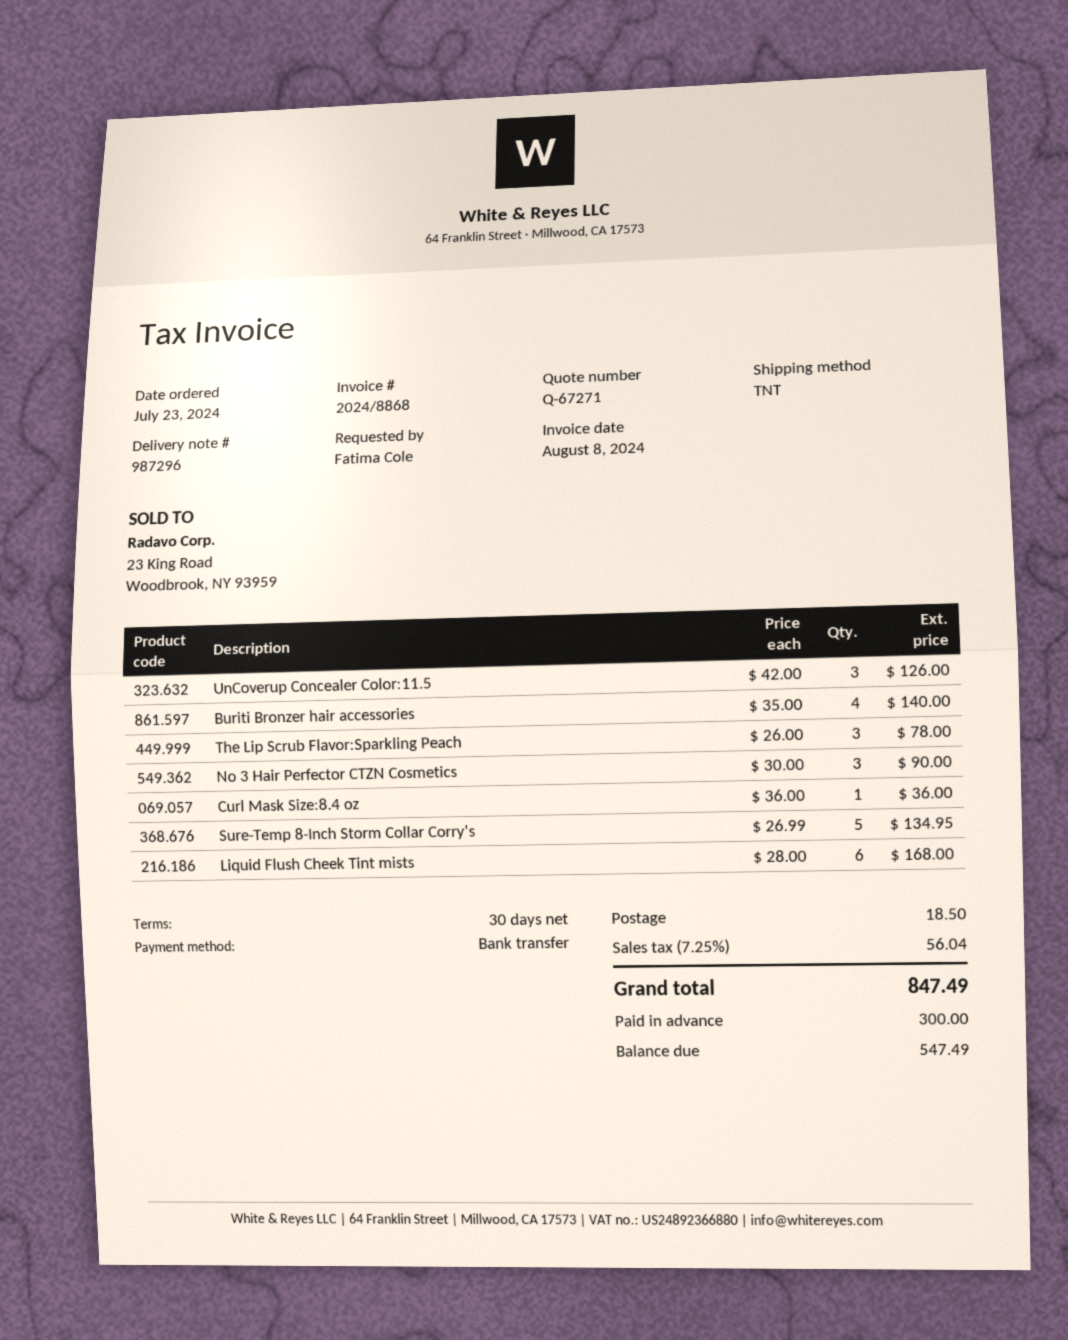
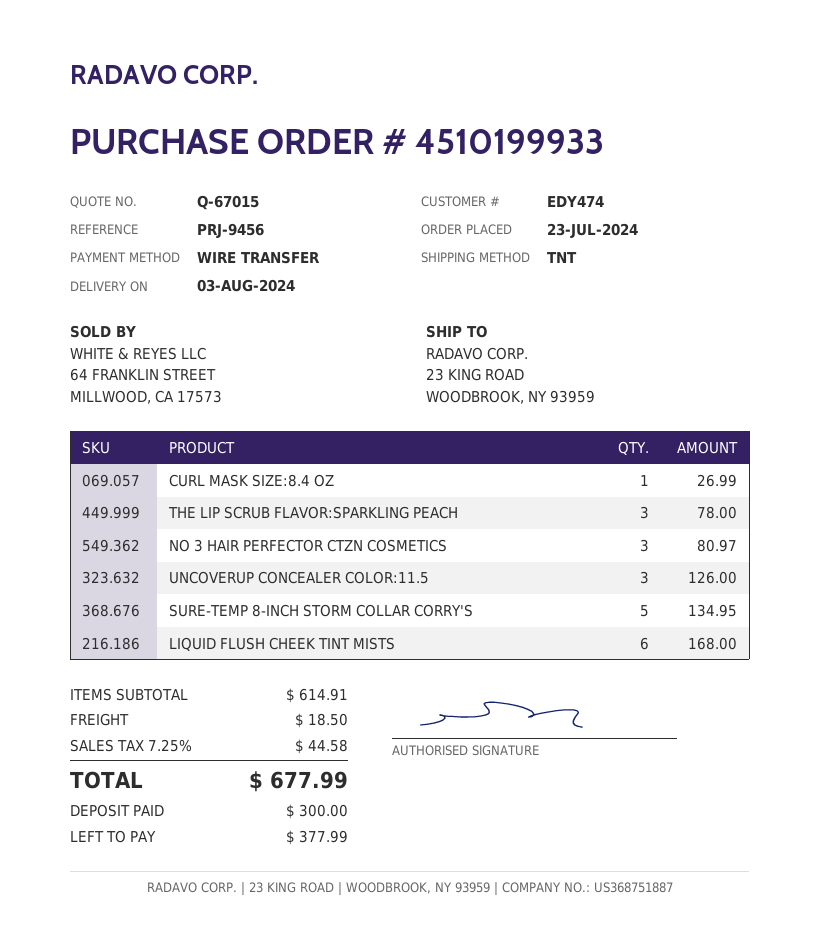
quote number: Q-67271 -> Q-67015
Buriti Bronzer hair accessories: 4 for 140.00 -> none
No 3 Hair Perfector CTZN Cosmetics: 3 for 90.00 -> 3 for 80.97
Curl Mask Size:8.4 oz: 1 for 36.00 -> 1 for 26.99
tax: 7.25% = 56.04 -> 7.25% = 44.58
total: 847.49 -> 677.99
balance: 547.49 -> 377.99

